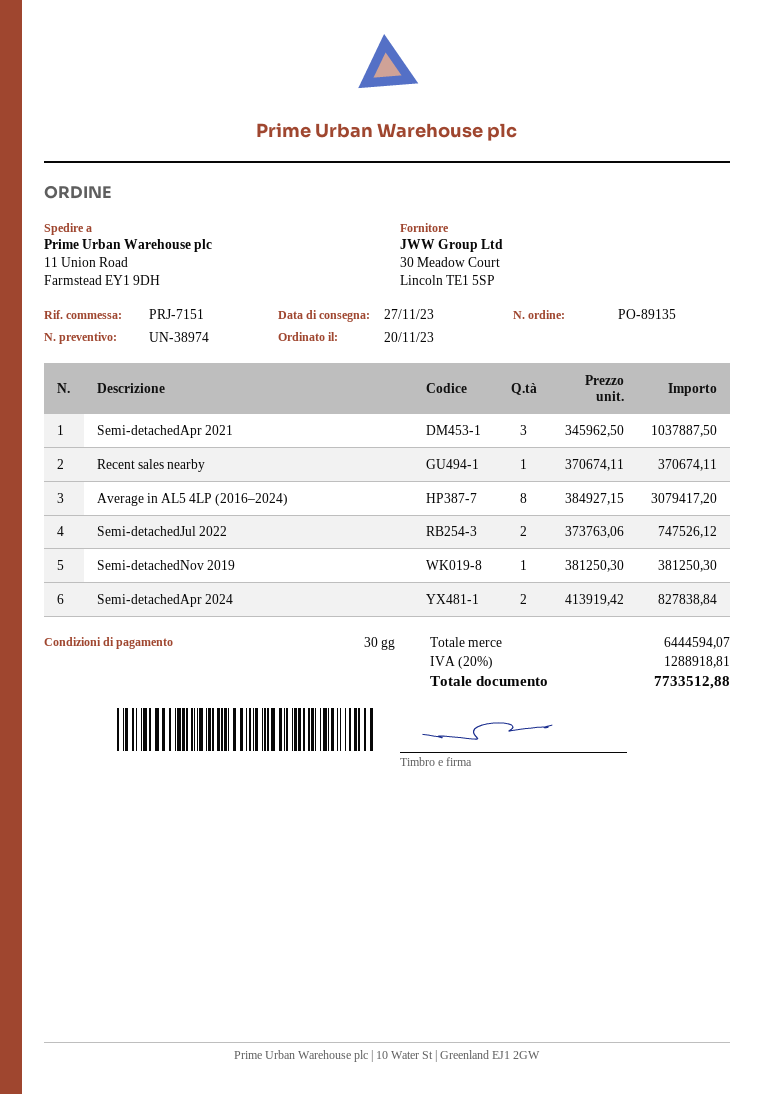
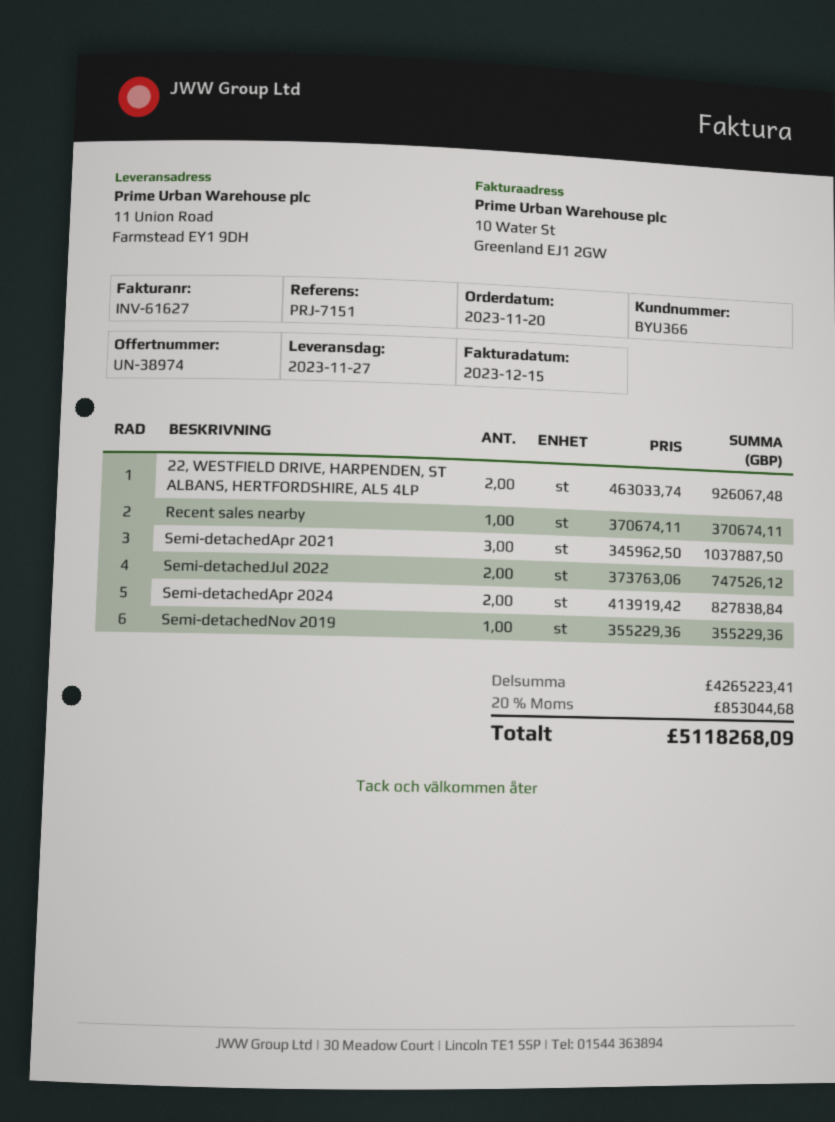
Average in AL5 4LP (2016–2024): 8 x 384927.15 = 3079417.20 -> none
Semi-detachedNov 2019: 1 x 381250.30 = 381250.30 -> 1 x 355229.36 = 355229.36
22, WESTFIELD DRIVE, HARPENDEN, ST ALBANS, HERTFORDSHIRE, AL5 4LP: none -> 2 x 463033.74 = 926067.48
subtotal: 6444594.07 -> 4265223.41
tax: 20% = 1288918.81 -> 20% = 853044.68
total: 7733512.88 -> 5118268.09

